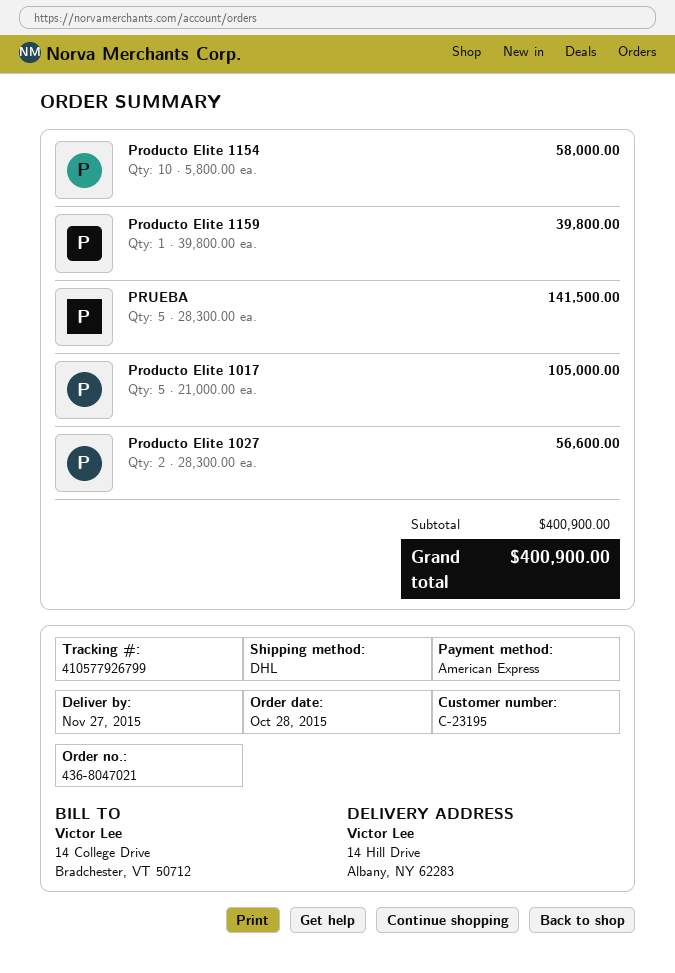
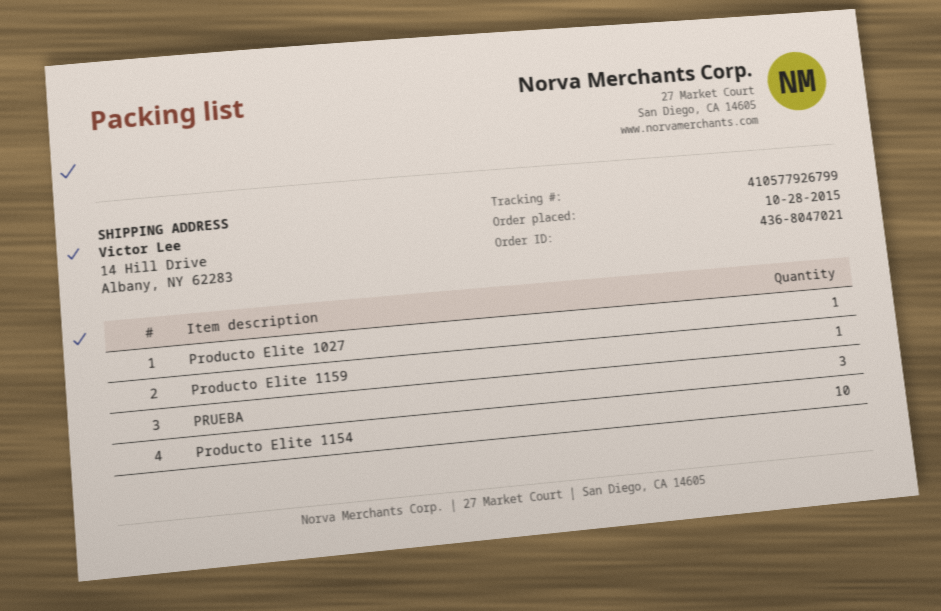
PRUEBA: 5 -> 3
Producto Elite 1017: 5 -> none
Producto Elite 1027: 2 -> 1

